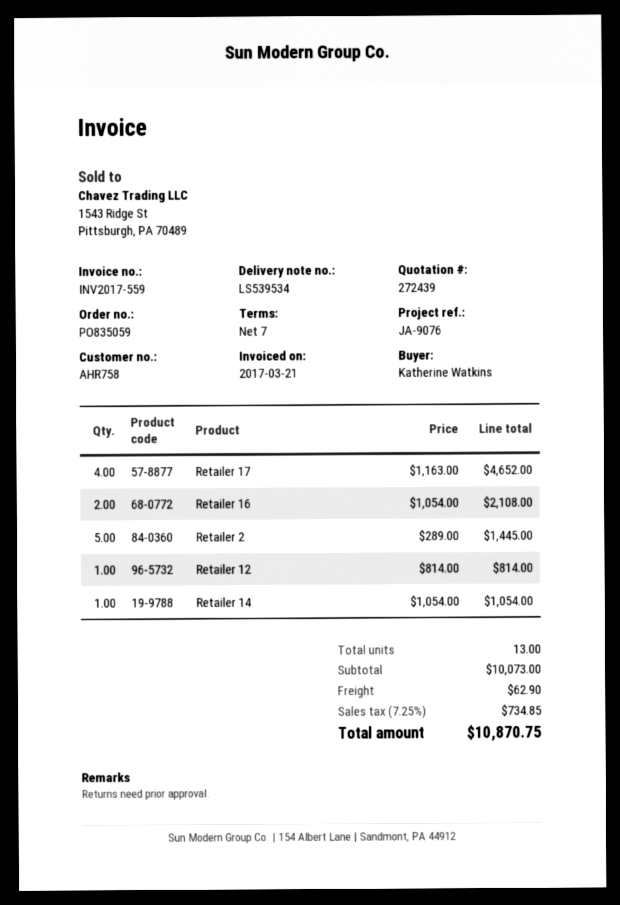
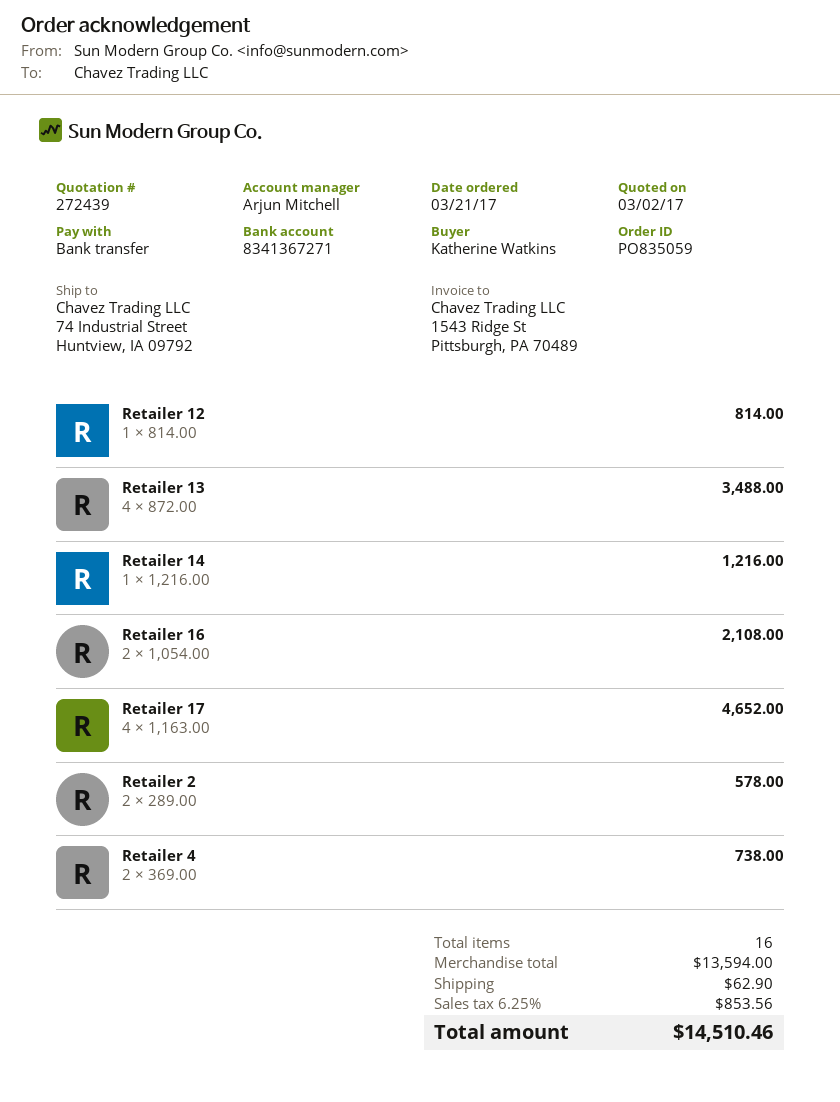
Retailer 2: 5 x 289.00 = 1445.00 -> 2 x 289.00 = 578.00
Retailer 14: 1 x 1054.00 = 1054.00 -> 1 x 1216.00 = 1216.00
Retailer 13: none -> 4 x 872.00 = 3488.00
Retailer 4: none -> 2 x 369.00 = 738.00
total quantity: 13 -> 16
subtotal: 10073.00 -> 13594.00
tax: 7.25% = 734.85 -> 6.25% = 853.56
total: 10870.75 -> 14510.46

